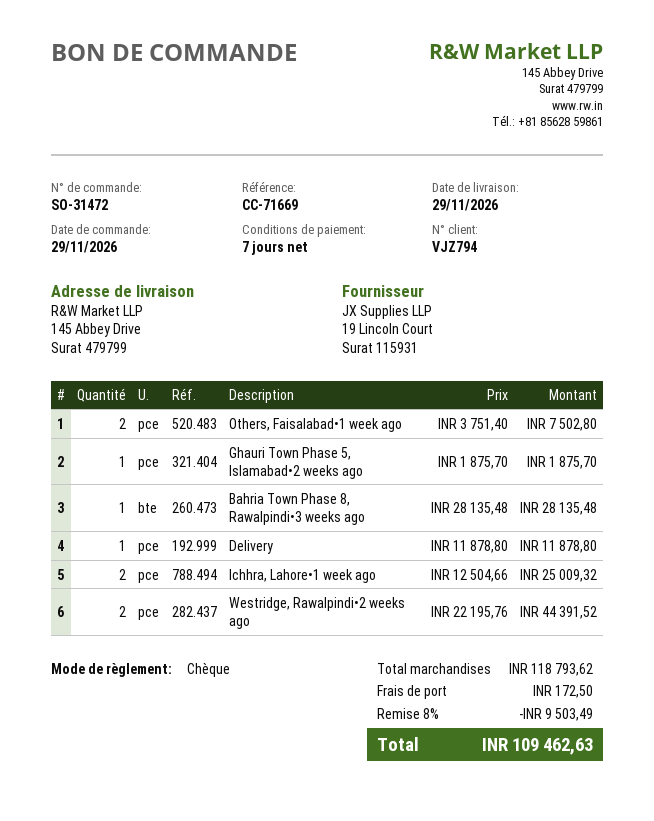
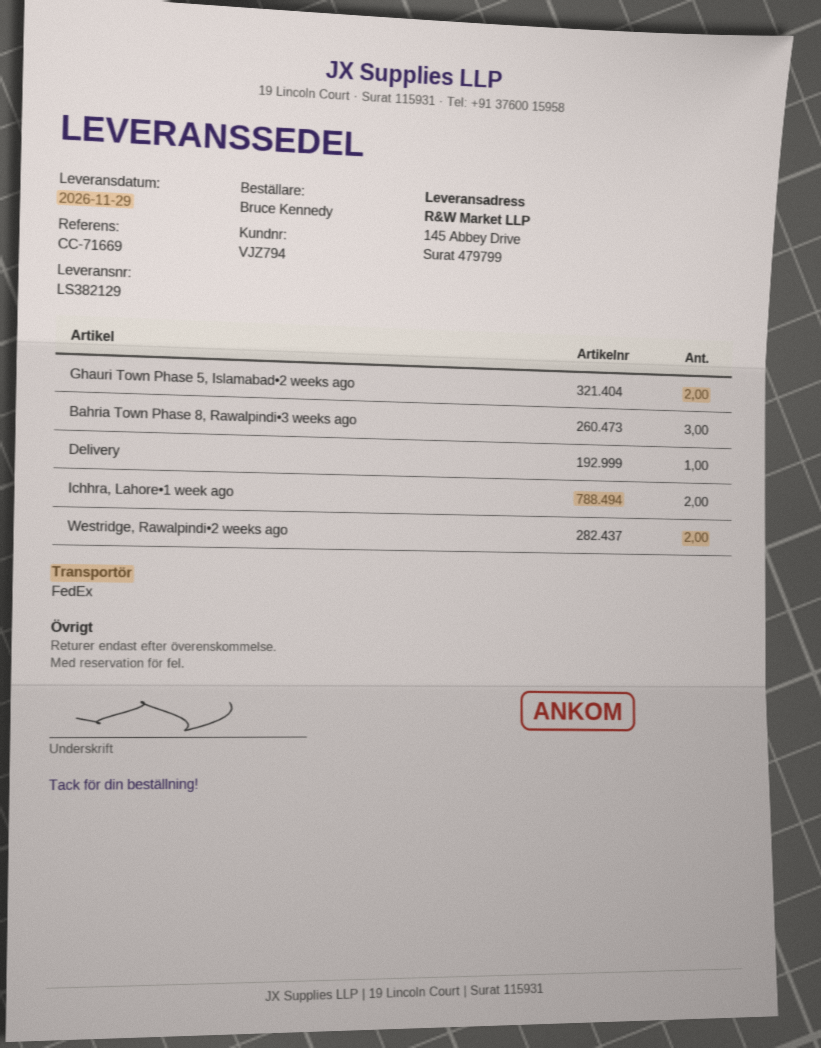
Others, Faisalabad•1 week ago: 2 -> none
Ghauri Town Phase 5, Islamabad•2 weeks ago: 1 -> 2
Bahria Town Phase 8, Rawalpindi•3 weeks ago: 1 -> 3

